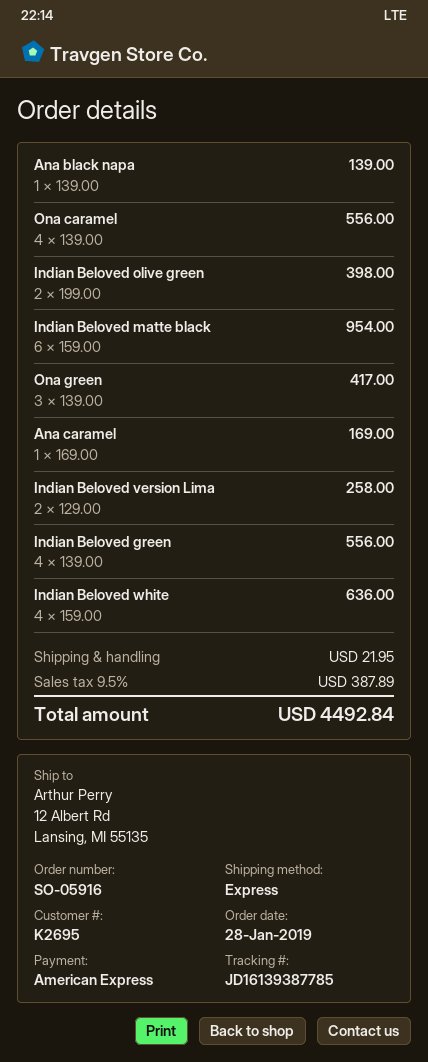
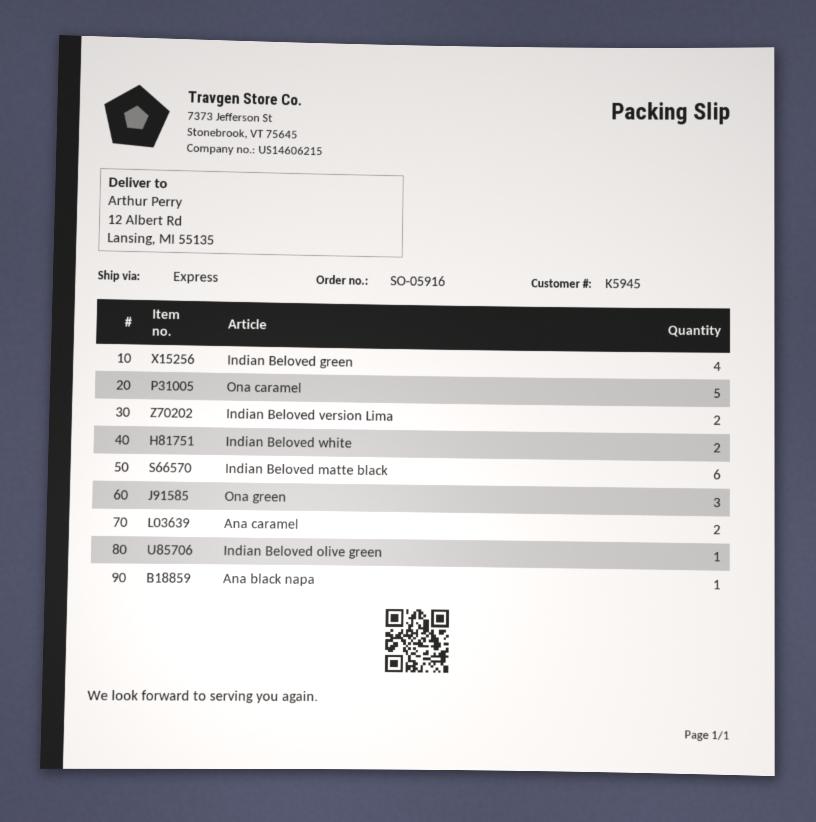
customer number: K2695 -> K5945
Ona caramel: 4 -> 5
Indian Beloved olive green: 2 -> 1
Ana caramel: 1 -> 2
Indian Beloved white: 4 -> 2

